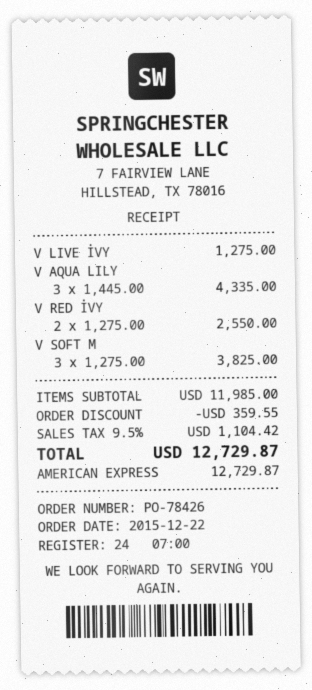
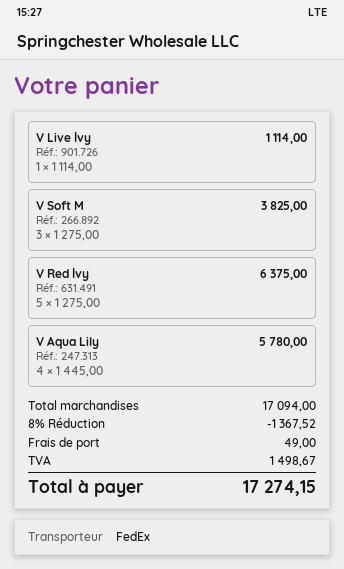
V LIVE İVY: 1 x 1275.00 = 1275.00 -> 1 x 1114.00 = 1114.00
V AQUA LILY: 3 x 1445.00 = 4335.00 -> 4 x 1445.00 = 5780.00
V RED İVY: 2 x 1275.00 = 2550.00 -> 5 x 1275.00 = 6375.00
subtotal: 11985.00 -> 17094.00
discount: 359.55 -> 1367.52
shipping: none -> 49.00
tax: 1104.42 -> 1498.67
total: 12729.87 -> 17274.15

